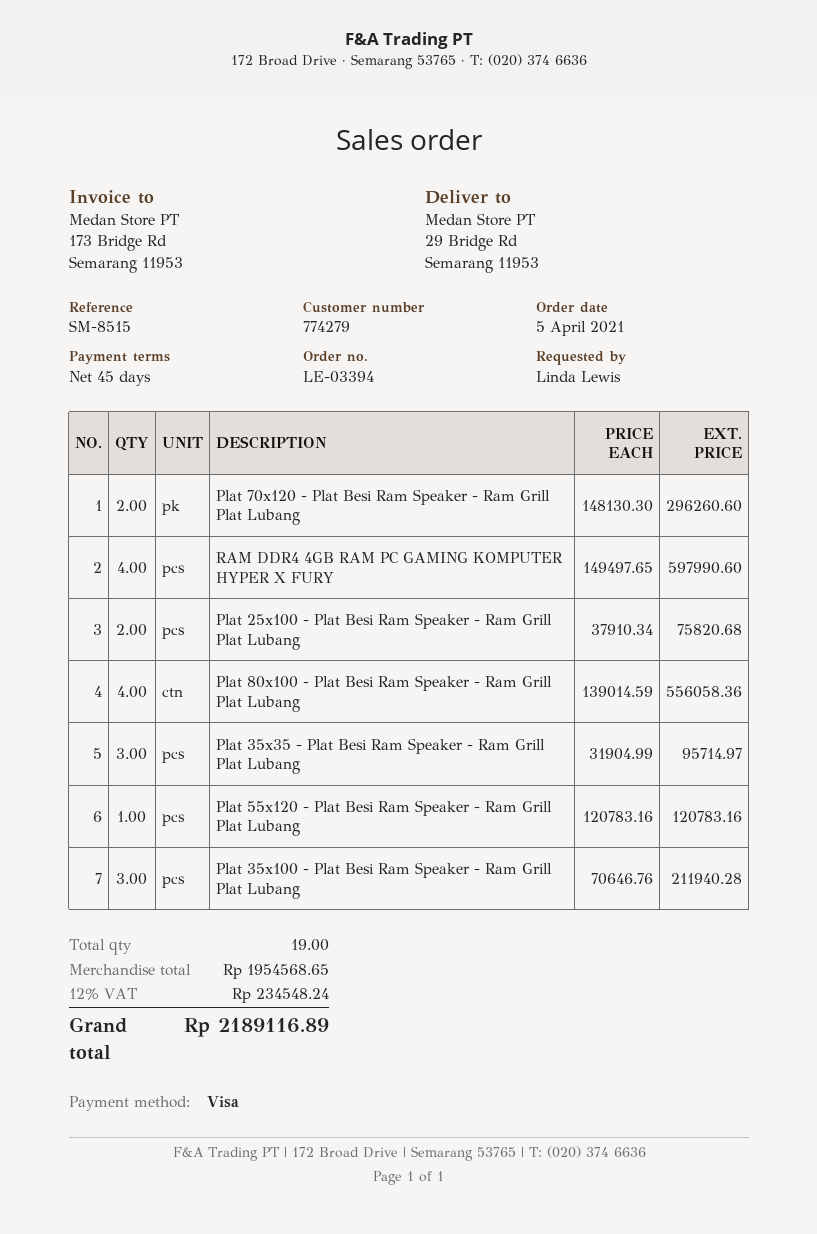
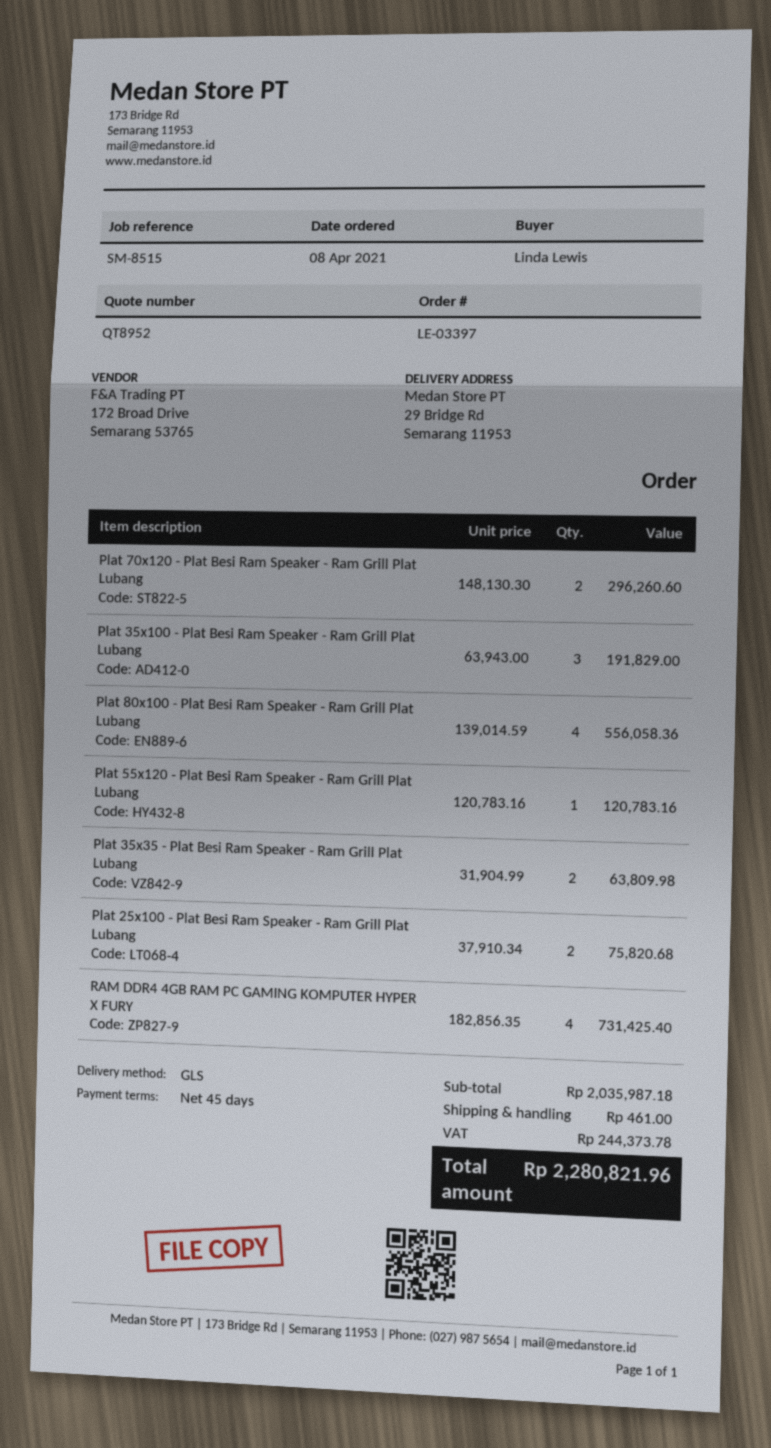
order number: LE-03394 -> LE-03397
order date: 2021-04-05 -> 2021-04-08
RAM DDR4 4GB RAM PC GAMING KOMPUTER HYPER X FURY: 4 x 149497.65 = 597990.60 -> 4 x 182856.35 = 731425.40
Plat 35x35 - Plat Besi Ram Speaker - Ram Grill Plat Lubang: 3 x 31904.99 = 95714.97 -> 2 x 31904.99 = 63809.98
Plat 35x100 - Plat Besi Ram Speaker - Ram Grill Plat Lubang: 3 x 70646.76 = 211940.28 -> 3 x 63943.00 = 191829.00
subtotal: 1954568.65 -> 2035987.18
shipping: none -> 461.00
tax: 234548.24 -> 244373.78
total: 2189116.89 -> 2280821.96

